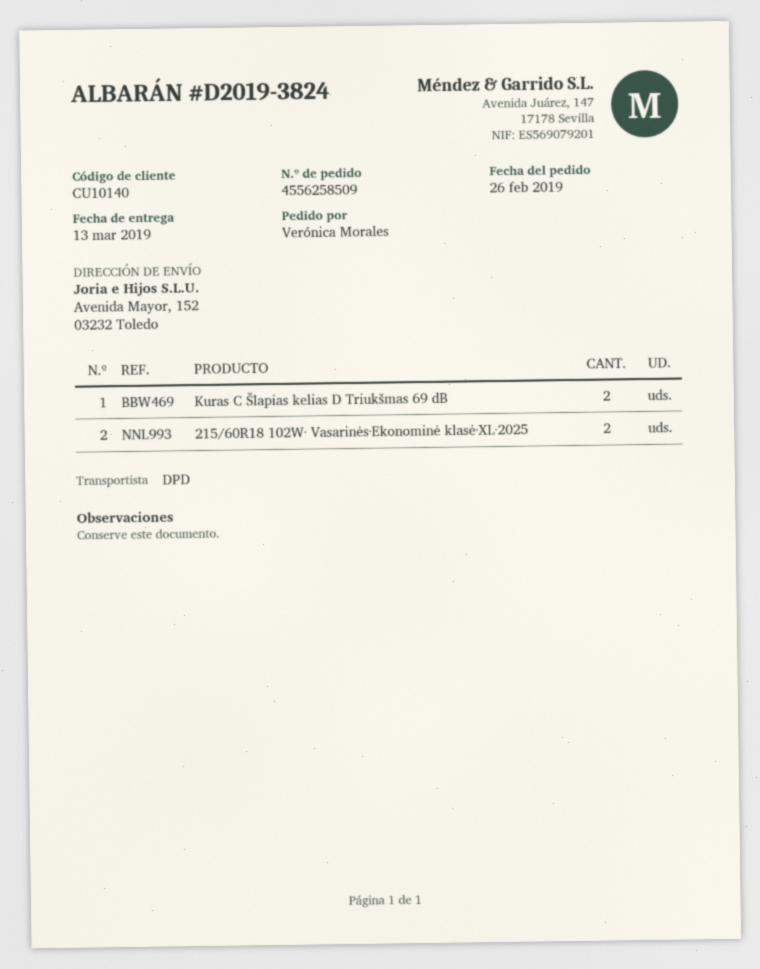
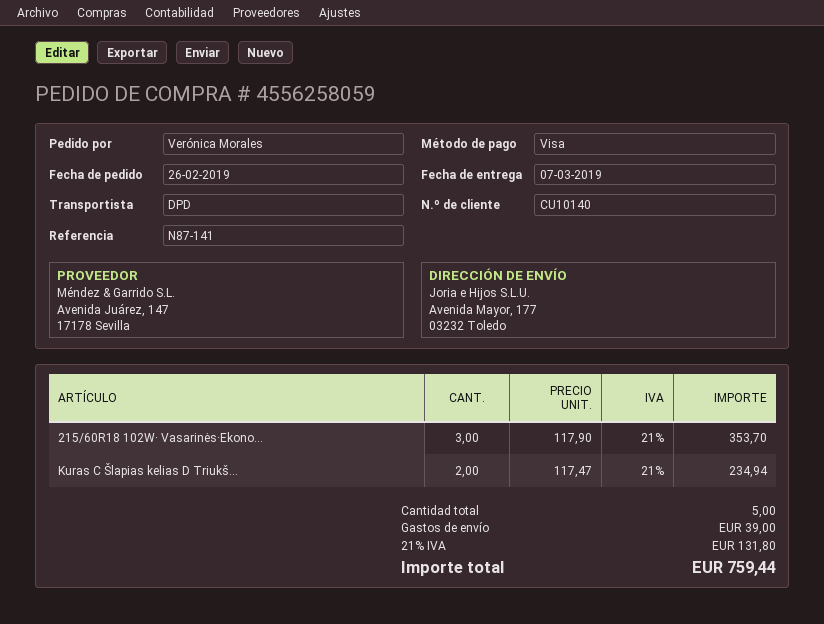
order number: 4556258509 -> 4556258059
delivery date: 2019-03-13 -> 2019-03-07
ship to: Avenida Mayor, 152, 03232 Toledo -> Avenida Mayor, 177, 03232 Toledo
215/60R18 102W· Vasarinės·Ekonominė klasė·XL·2025: 2 -> 3

